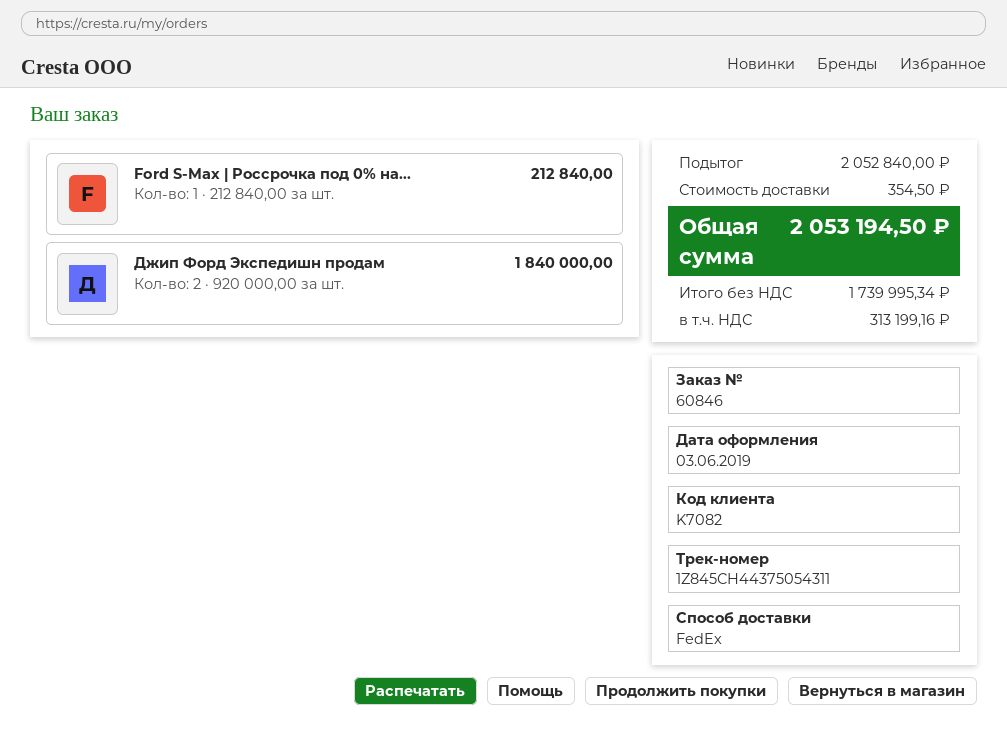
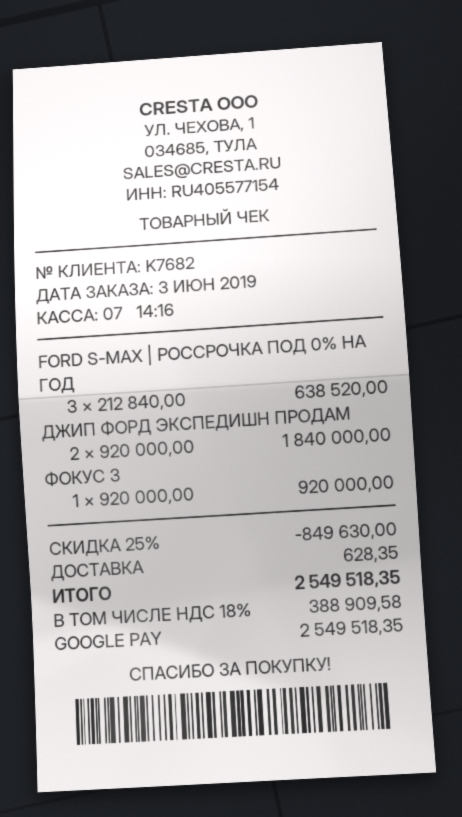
customer number: K7082 -> K7682
Ford S-Max | Россрочка под 0% на...: 1 x 212840.00 = 212840.00 -> 3 x 212840.00 = 638520.00
ФОКУС 3: none -> 1 x 920000.00 = 920000.00
discount: none -> 25% = 849630.00
shipping: 354.50 -> 628.35
tax: 313199.16 -> 388909.58
total: 2053194.50 -> 2549518.35

